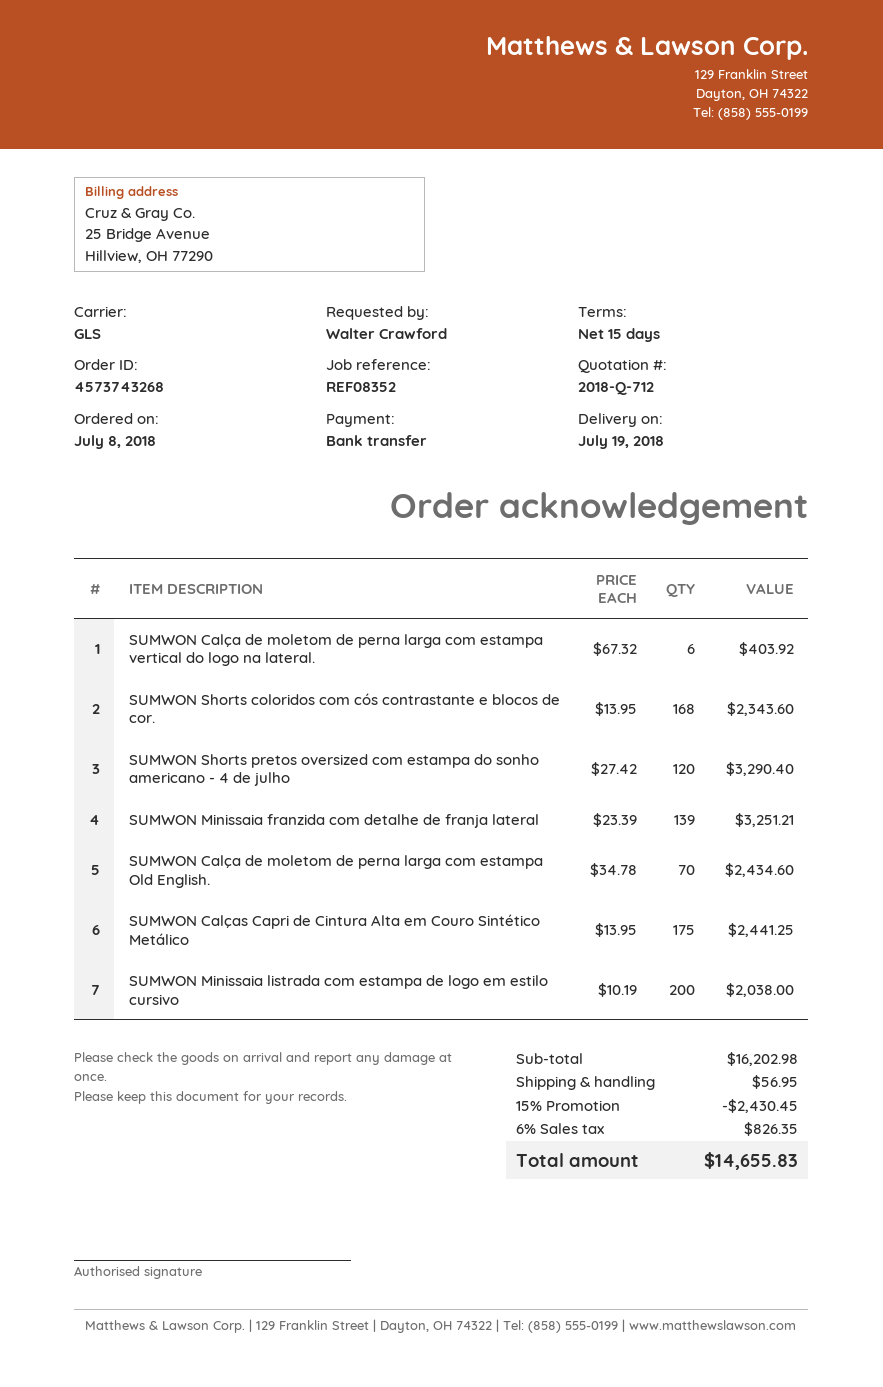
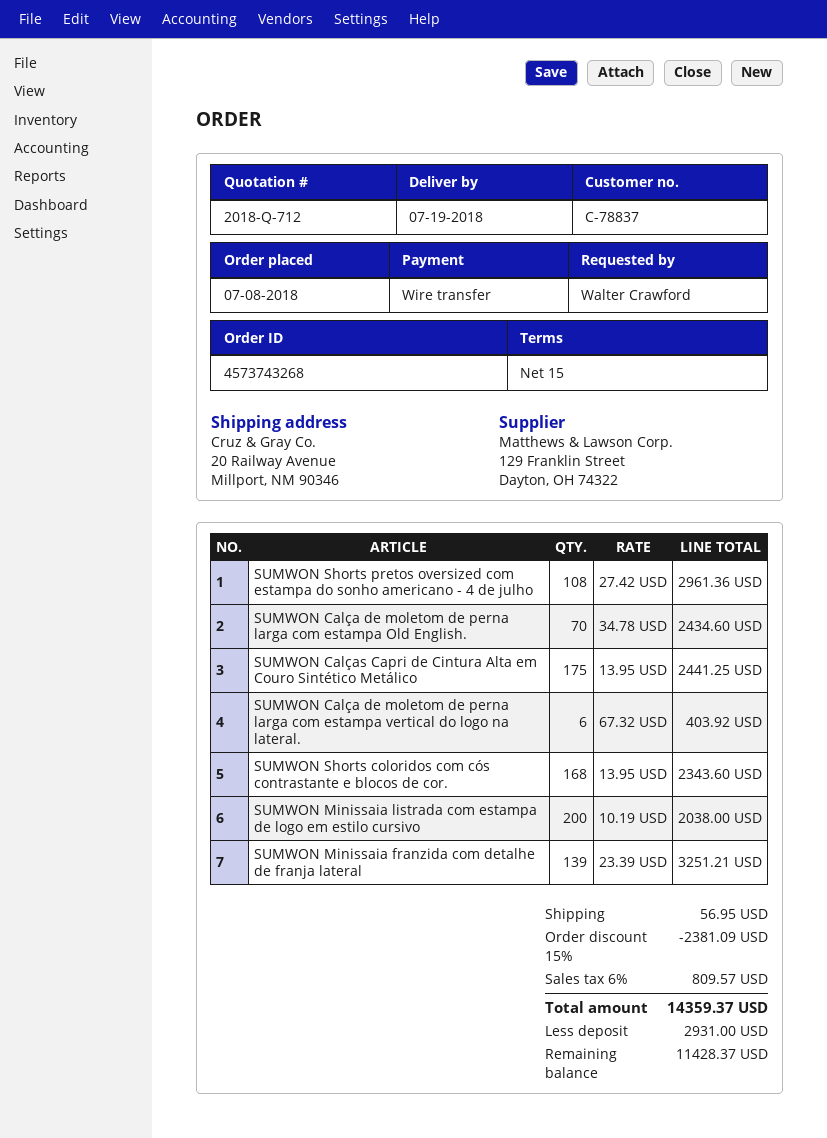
SUMWON Shorts pretos oversized com estampa do sonho americano - 4 de julho: 120 x 27.42 = 3290.40 -> 108 x 27.42 = 2961.36
discount: 15% = 2430.45 -> 15% = 2381.09
tax: 6% = 826.35 -> 6% = 809.57
total: 14655.83 -> 14359.37

